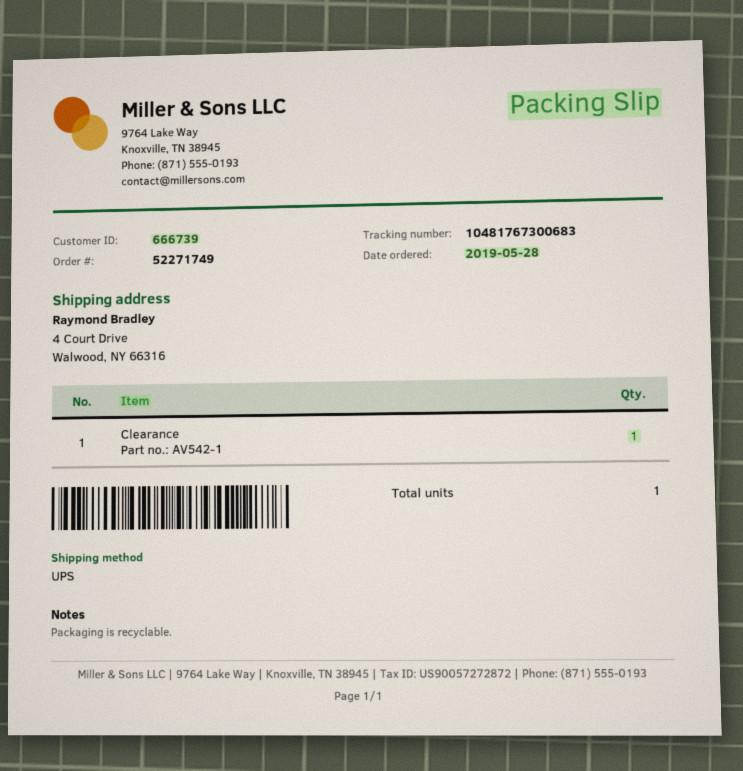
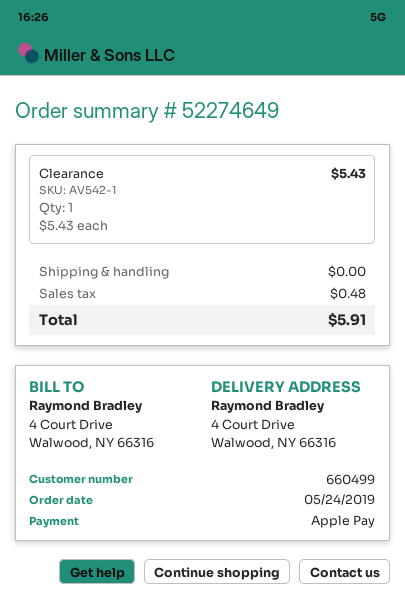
order number: 52271749 -> 52274649
order date: 2019-05-28 -> 2019-05-24
customer number: 666739 -> 660499

